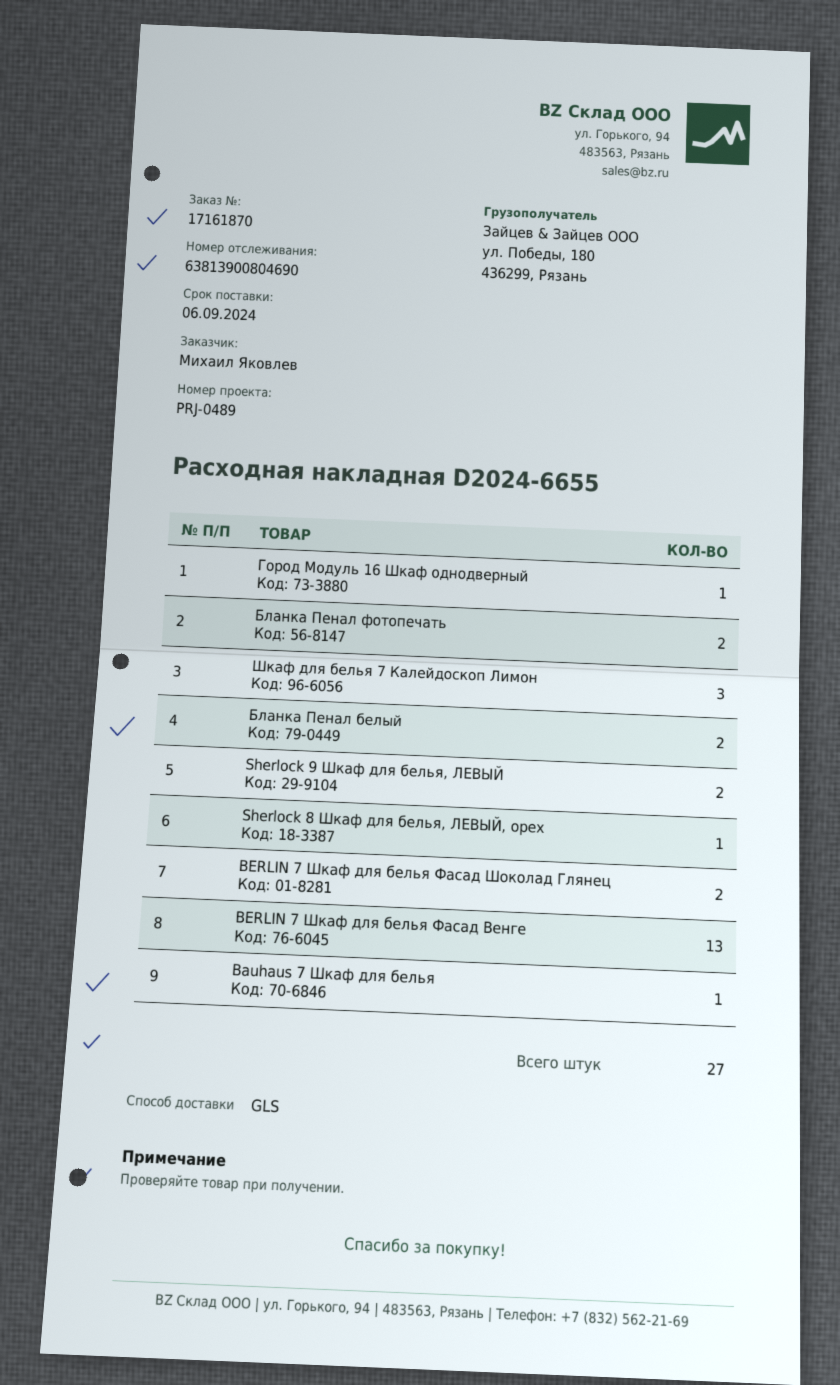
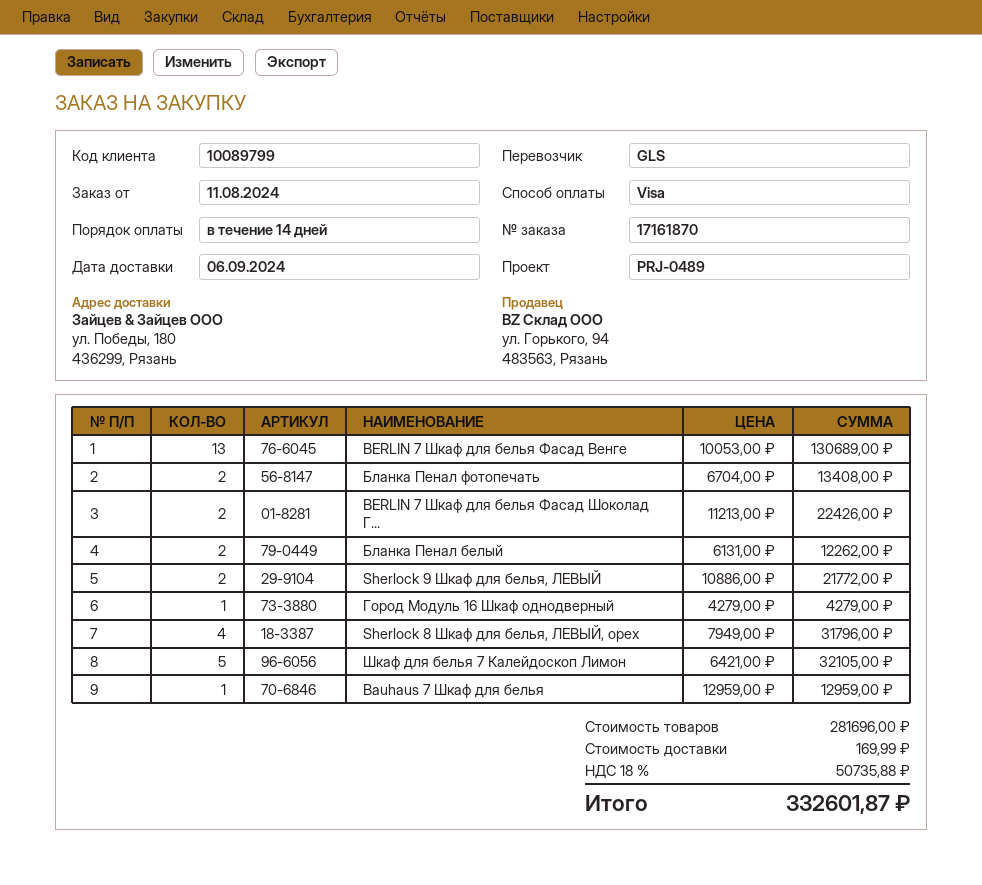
Шкаф для белья 7 Калейдоскоп Лимон: 3 -> 5
Sherlock 8 Шкаф для белья, ЛЕВЫЙ, орех: 1 -> 4

